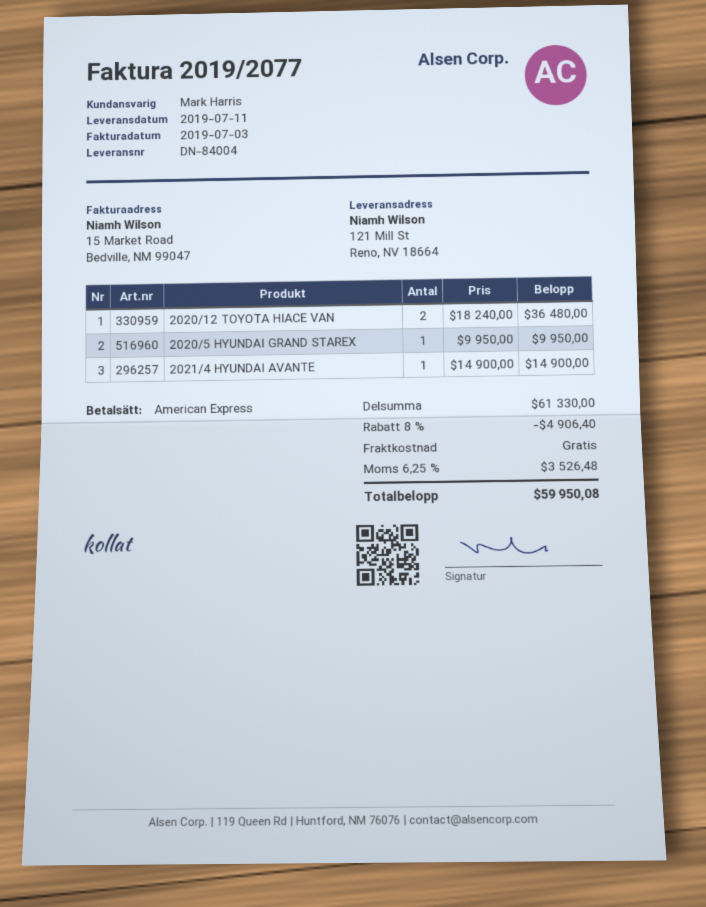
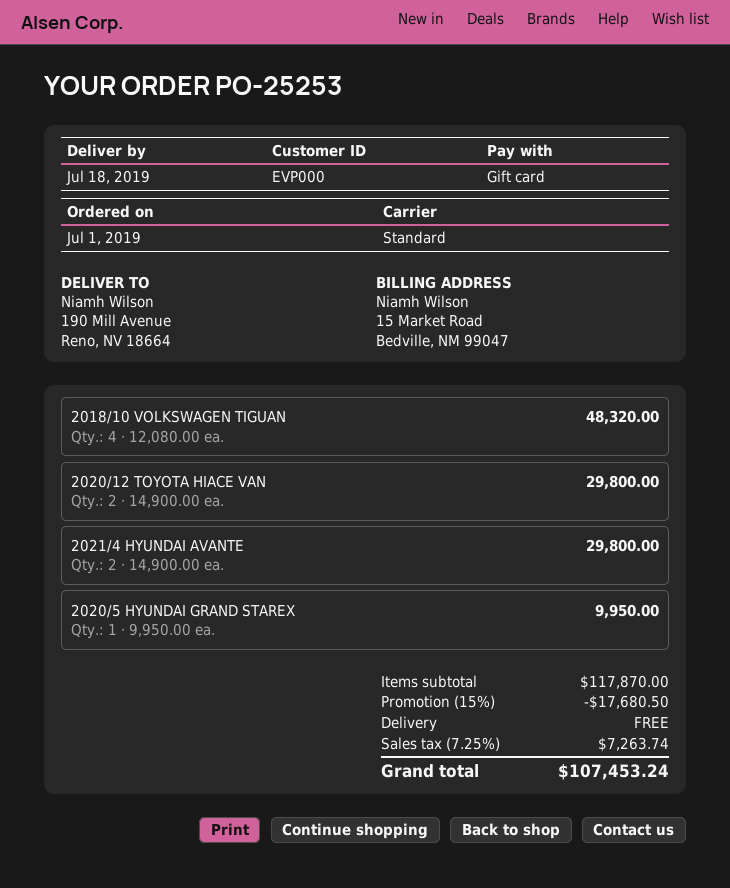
delivery date: 2019-07-11 -> 2019-07-18
payment method: American Express -> gift card
ship to: 121 Mill St, Reno, NV 18664 -> 190 Mill Avenue, Reno, NV 18664
2020/12 TOYOTA HIACE VAN: 2 x 18240.00 = 36480.00 -> 2 x 14900.00 = 29800.00
2021/4 HYUNDAI AVANTE: 1 x 14900.00 = 14900.00 -> 2 x 14900.00 = 29800.00
2018/10 VOLKSWAGEN TIGUAN: none -> 4 x 12080.00 = 48320.00
subtotal: 61330.00 -> 117870.00
discount: 8% = 4906.40 -> 15% = 17680.50
tax: 6.25% = 3526.48 -> 7.25% = 7263.74
total: 59950.08 -> 107453.24

